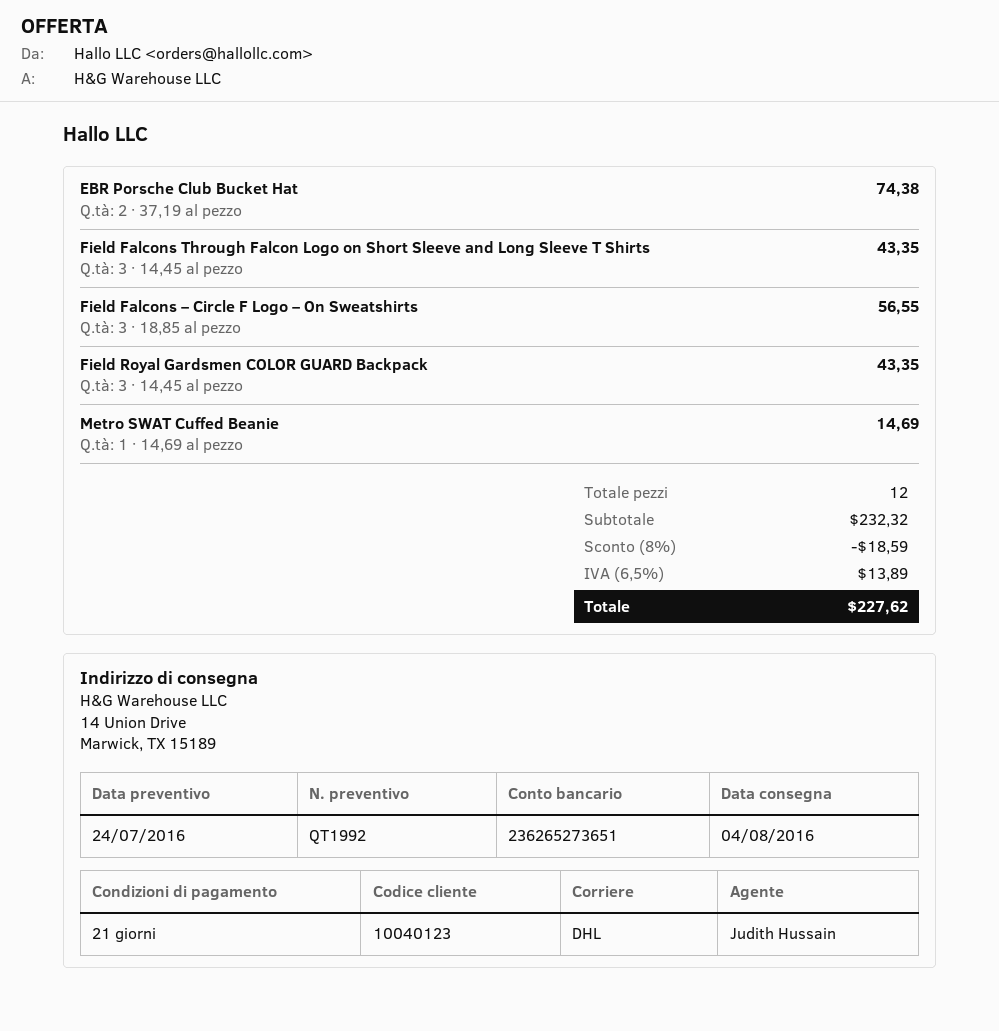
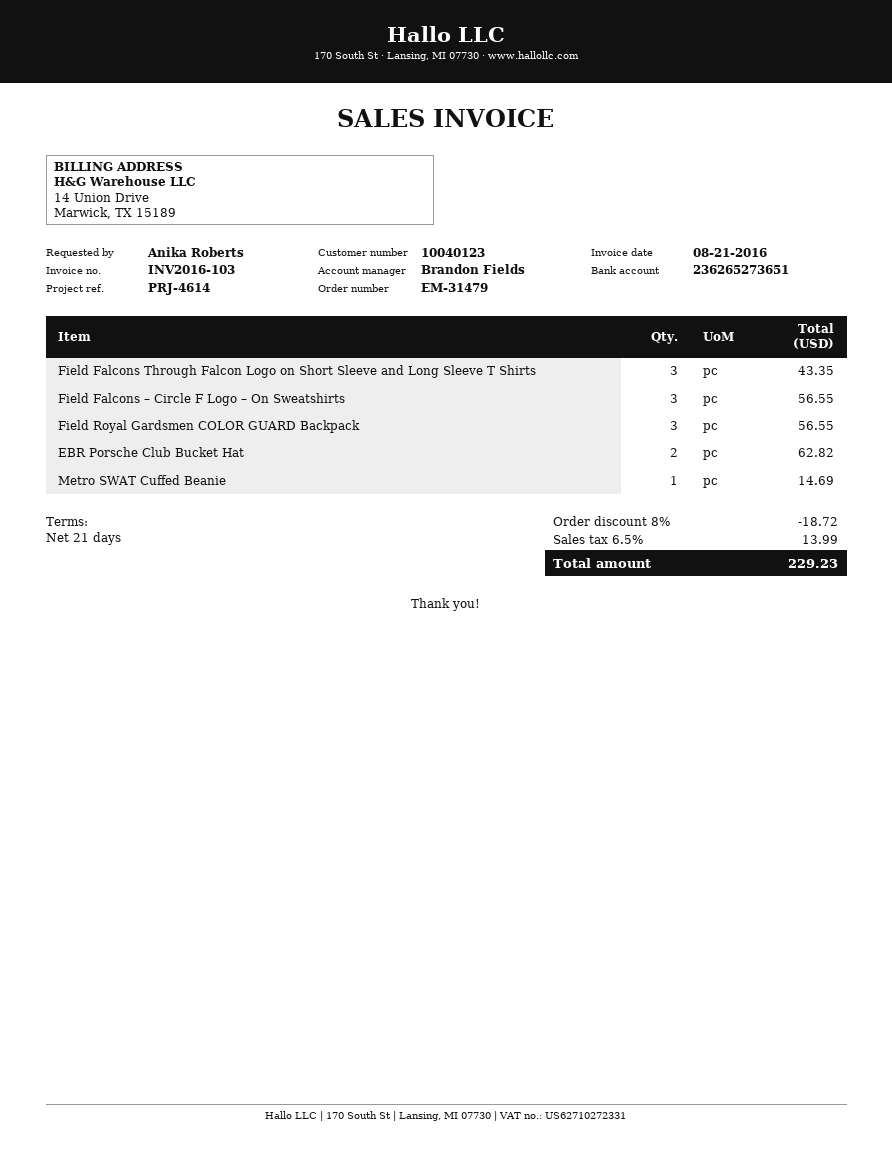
sales rep: Judith Hussain -> Brandon Fields
EBR Porsche Club Bucket Hat: 2 for 74.38 -> 2 for 62.82
Field Royal Gardsmen COLOR GUARD Backpack: 3 for 43.35 -> 3 for 56.55
discount: 8% = 18.59 -> 8% = 18.72
tax: 6.5% = 13.89 -> 6.5% = 13.99
total: 227.62 -> 229.23

